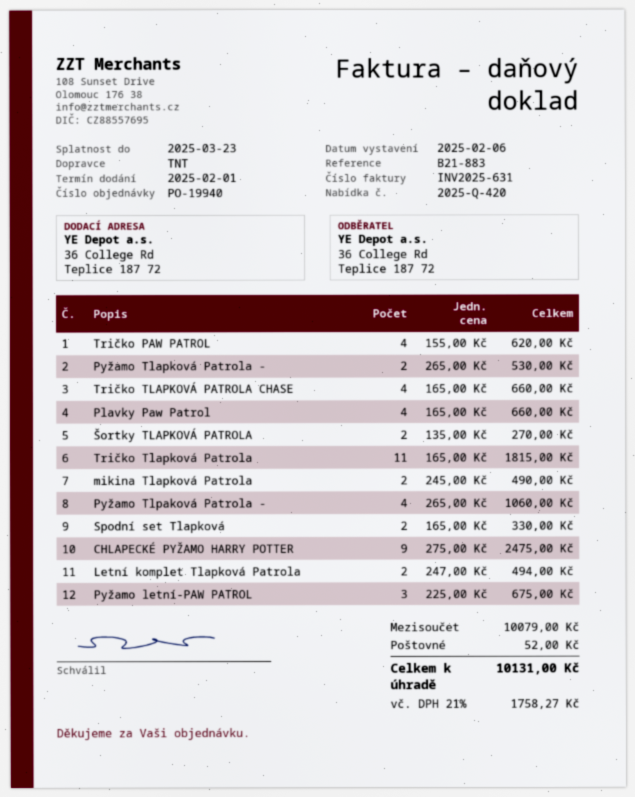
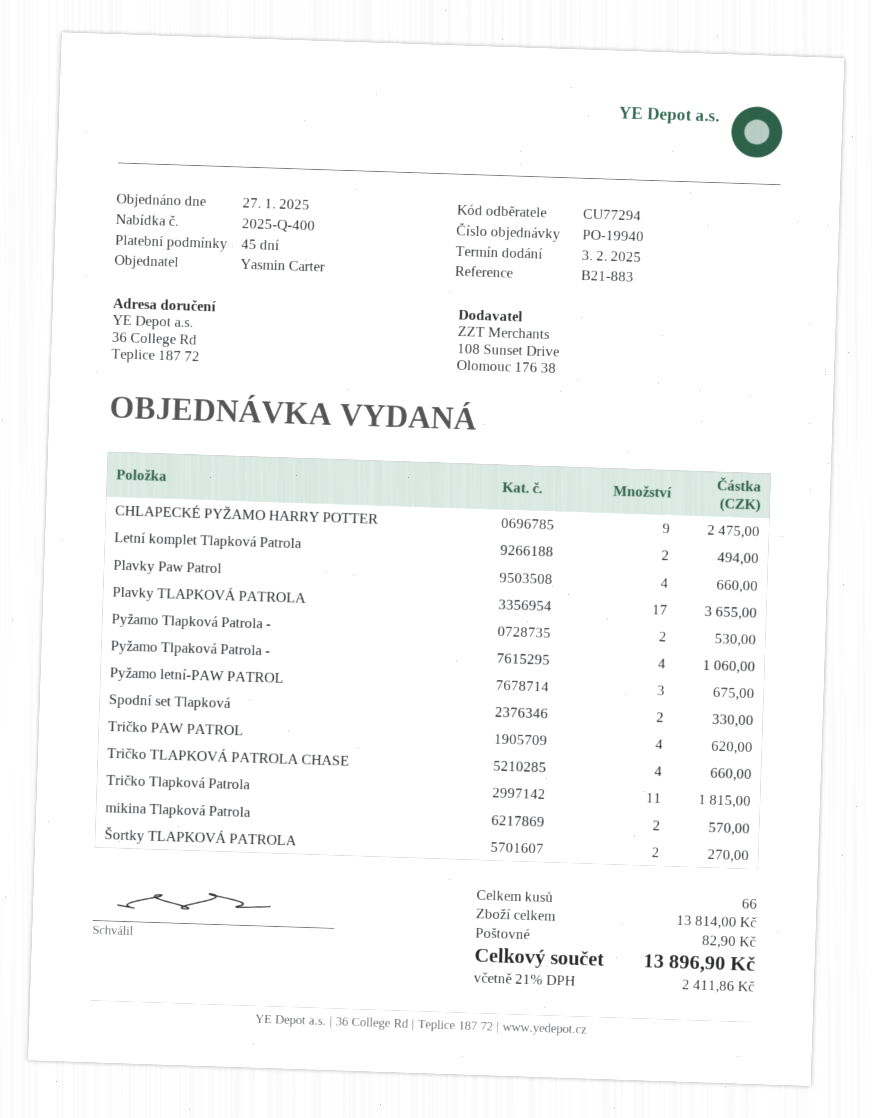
quote number: 2025-Q-420 -> 2025-Q-400
delivery date: 2025-02-01 -> 2025-02-03
mikina Tlapková Patrola: 2 for 490.00 -> 2 for 570.00
Plavky TLAPKOVÁ PATROLA: none -> 17 for 3655.00
subtotal: 10079.00 -> 13814.00
shipping: 52.00 -> 82.90
tax: 21% = 1758.27 -> 21% = 2411.86
total: 10131.00 -> 13896.90

